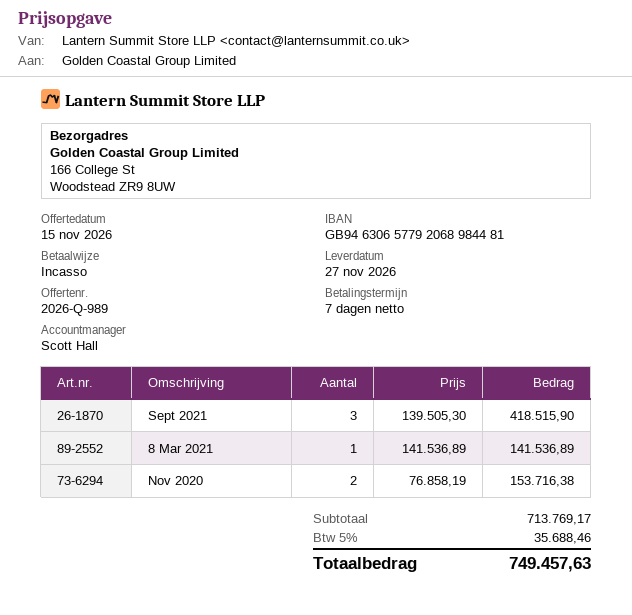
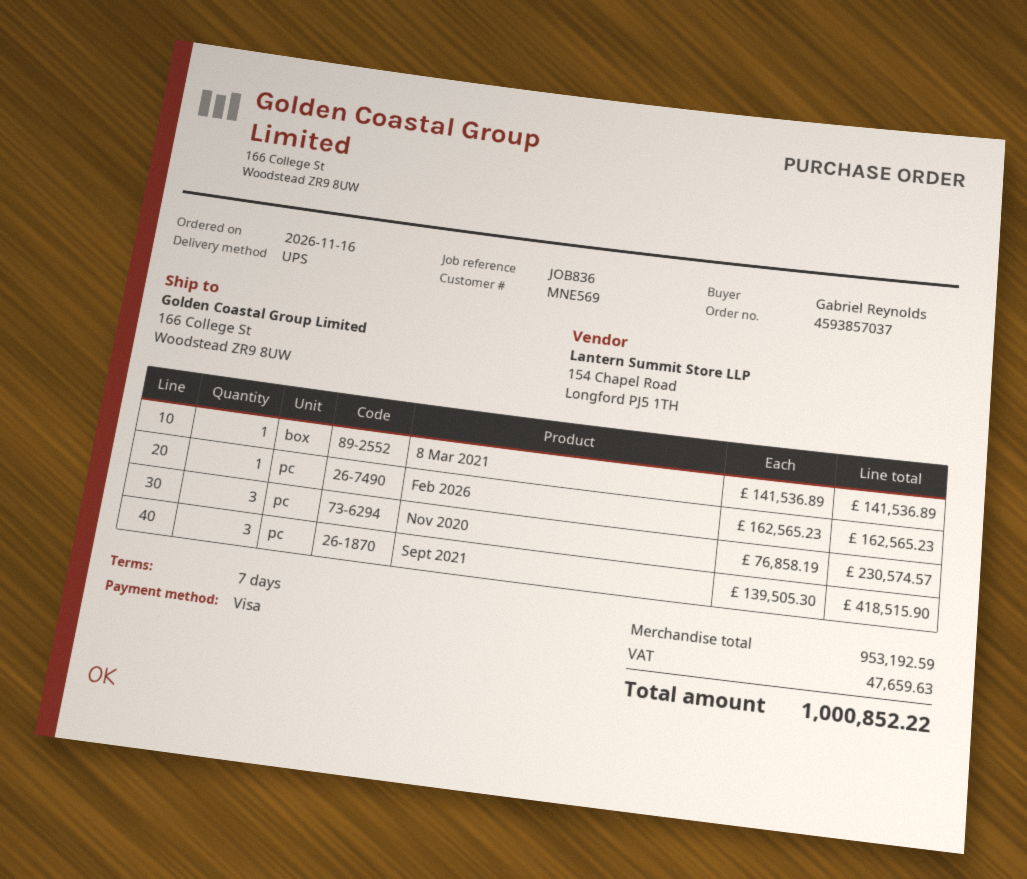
payment method: direct debit -> Visa
Nov 2020: 2 x 76858.19 = 153716.38 -> 3 x 76858.19 = 230574.57
Feb 2026: none -> 1 x 162565.23 = 162565.23
subtotal: 713769.17 -> 953192.59
tax: 35688.46 -> 47659.63
total: 749457.63 -> 1000852.22

